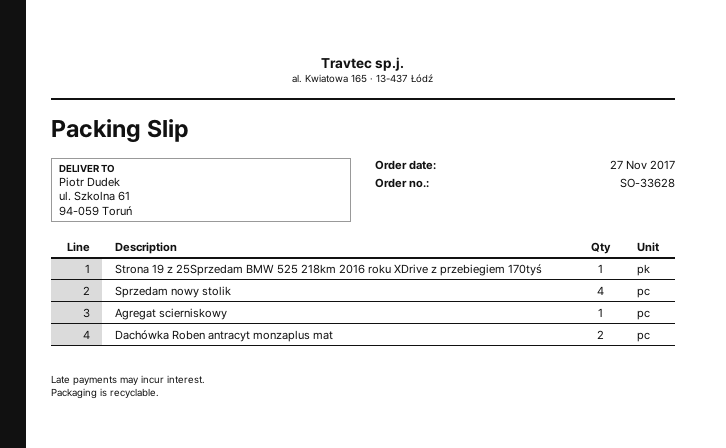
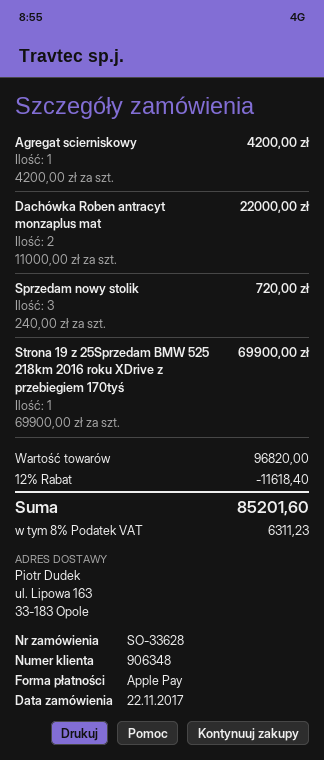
order date: 2017-11-27 -> 2017-11-22
ship to: ul. Szkolna 61, 94-059 Toruń -> ul. Lipowa 163, 33-183 Opole
Sprzedam nowy stolik: 4 -> 3

